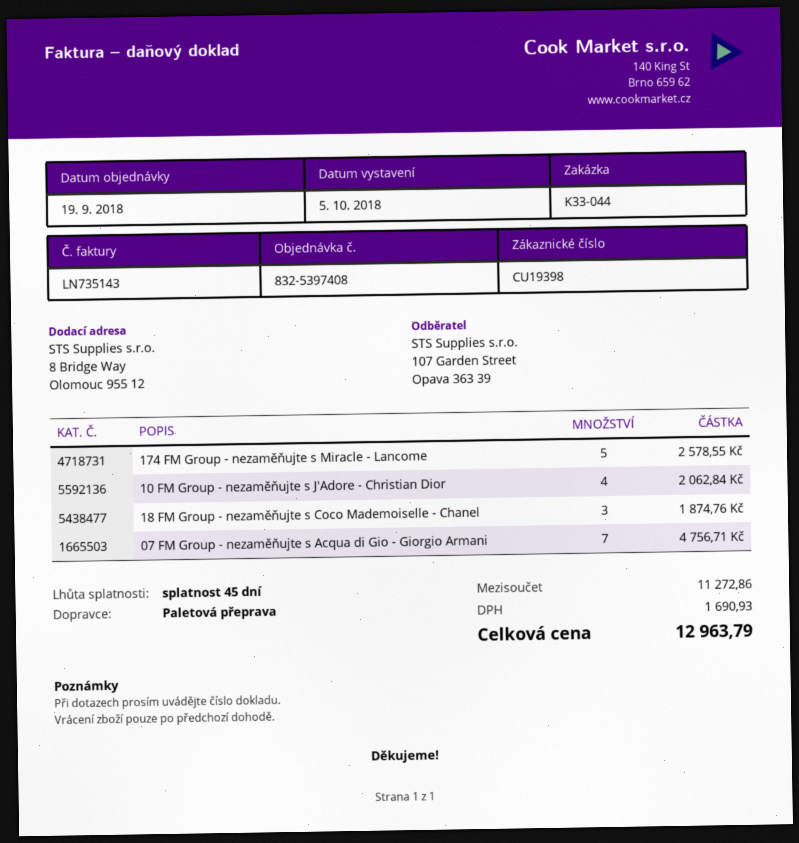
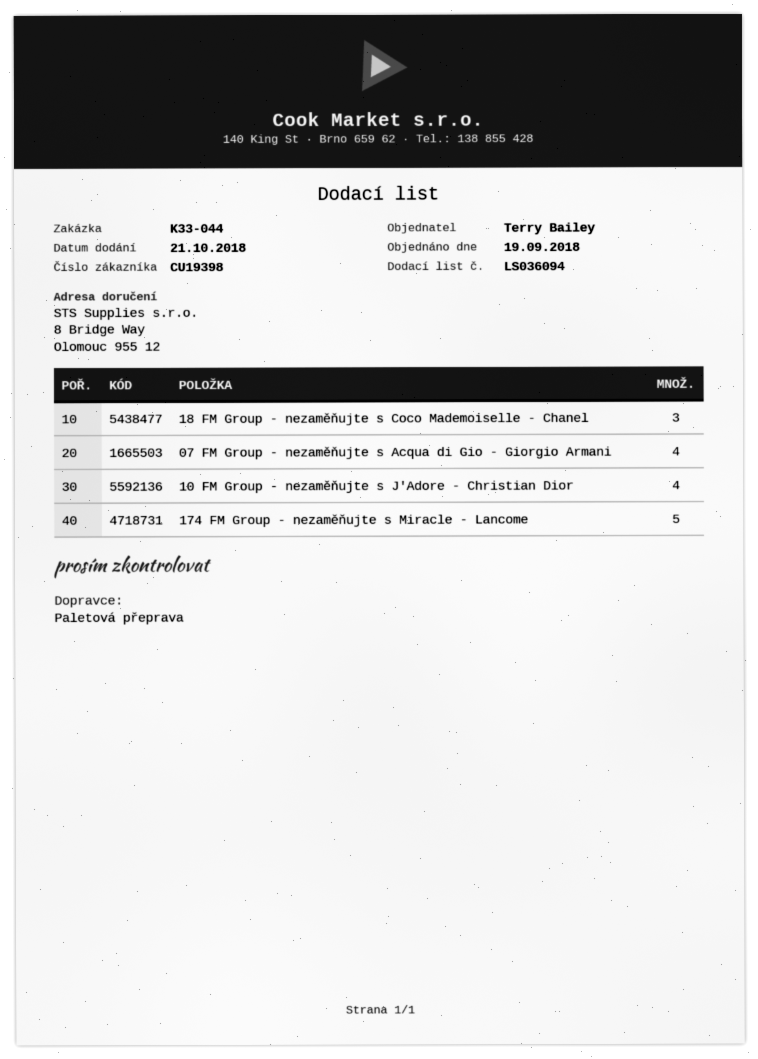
07 FM Group - nezaměňujte s Acqua di Gio - Giorgio Armani: 7 -> 4

